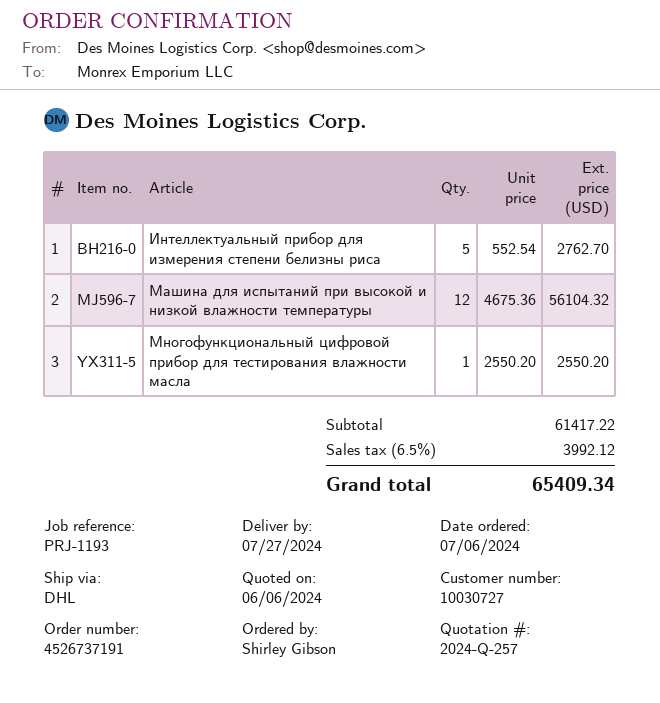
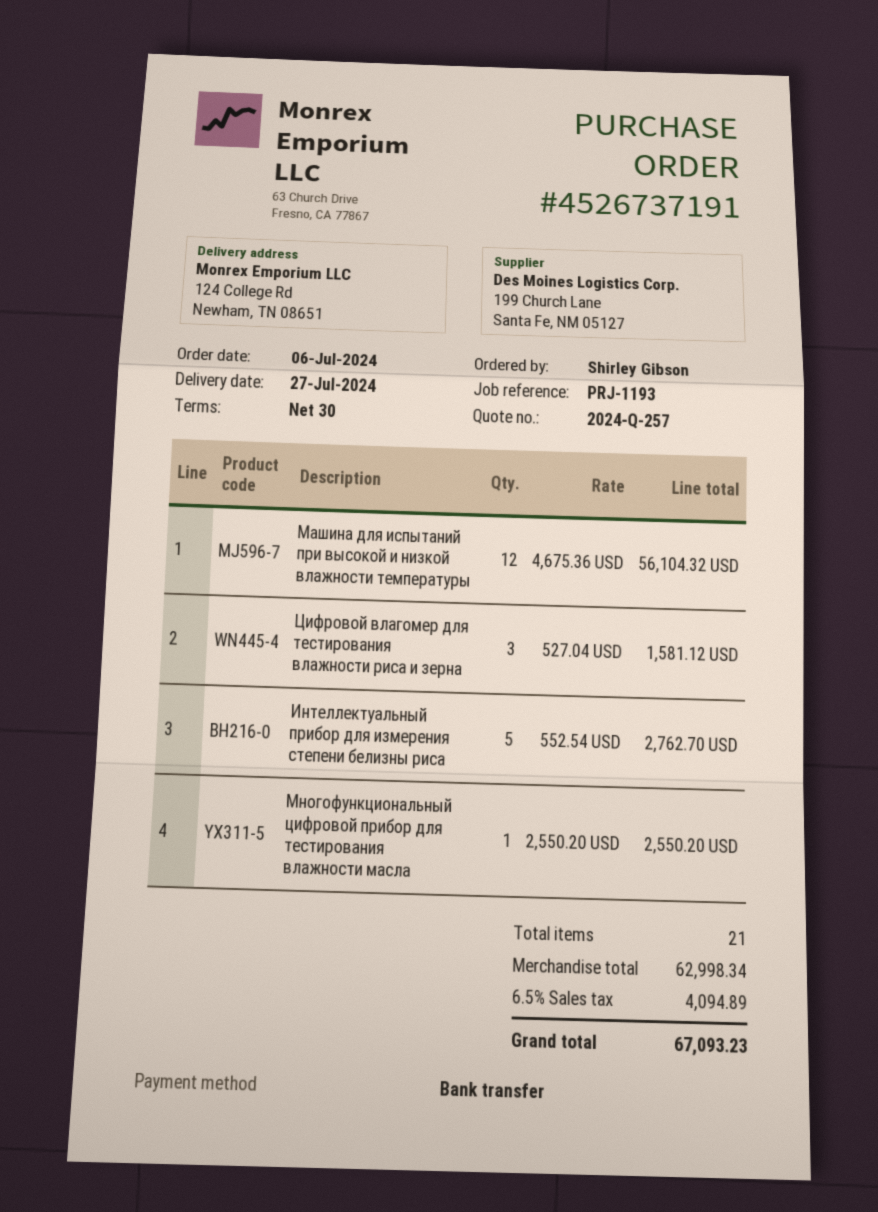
Цифровой влагомер для тестирования влажности риса и зерна: none -> 3 x 527.04 = 1581.12
subtotal: 61417.22 -> 62998.34
tax: 6.5% = 3992.12 -> 6.5% = 4094.89
total: 65409.34 -> 67093.23

